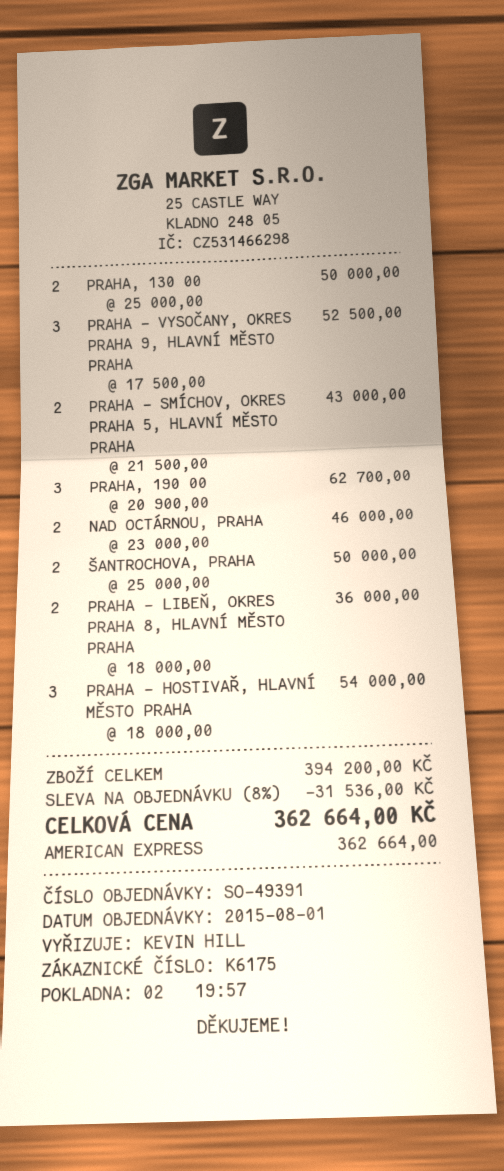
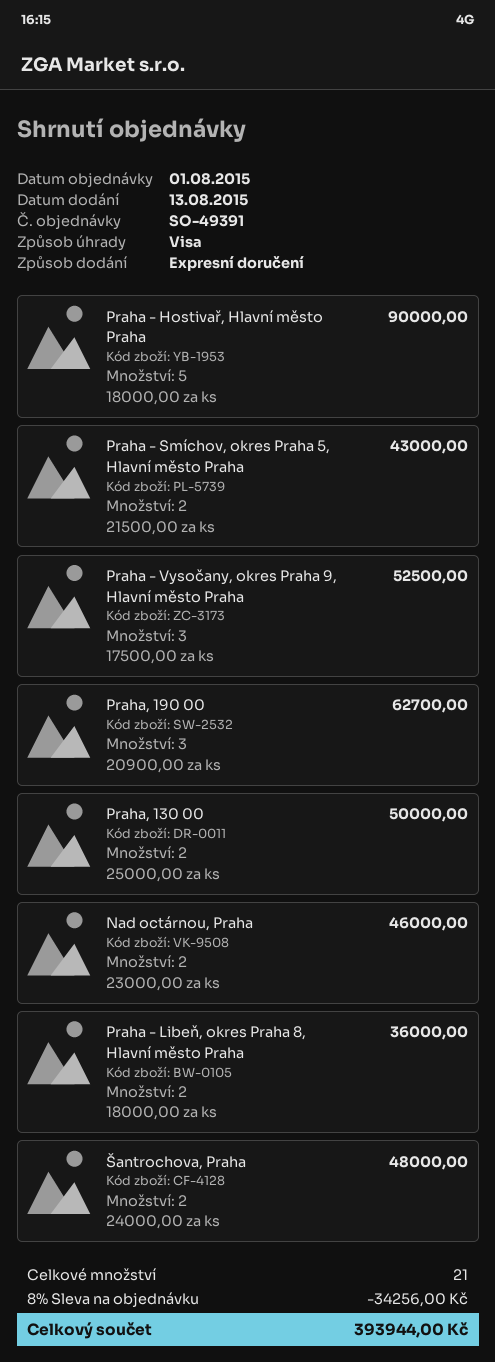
payment method: American Express -> Visa
ŠANTROCHOVA, PRAHA: 2 x 25000.00 = 50000.00 -> 2 x 24000.00 = 48000.00
PRAHA - HOSTIVAŘ, HLAVNÍ MĚSTO PRAHA: 3 x 18000.00 = 54000.00 -> 5 x 18000.00 = 90000.00
discount: 8% = 31536.00 -> 8% = 34256.00
total: 362664.00 -> 393944.00

